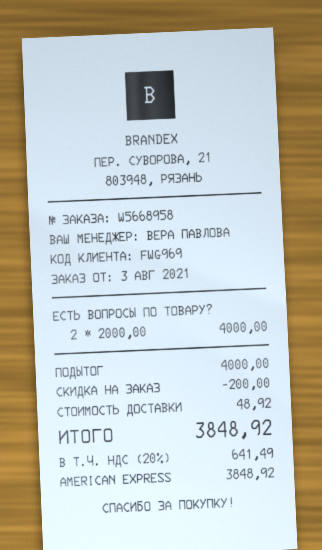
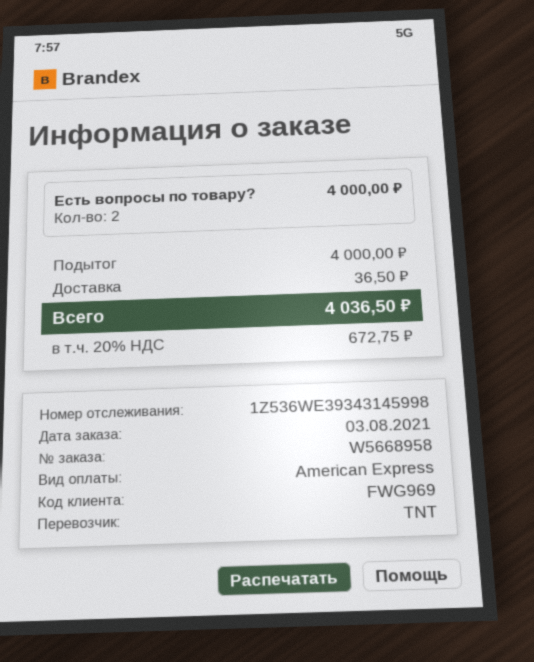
discount: 200.00 -> none
shipping: 48.92 -> 36.50
tax: 20% = 641.49 -> 20% = 672.75
total: 3848.92 -> 4036.50

